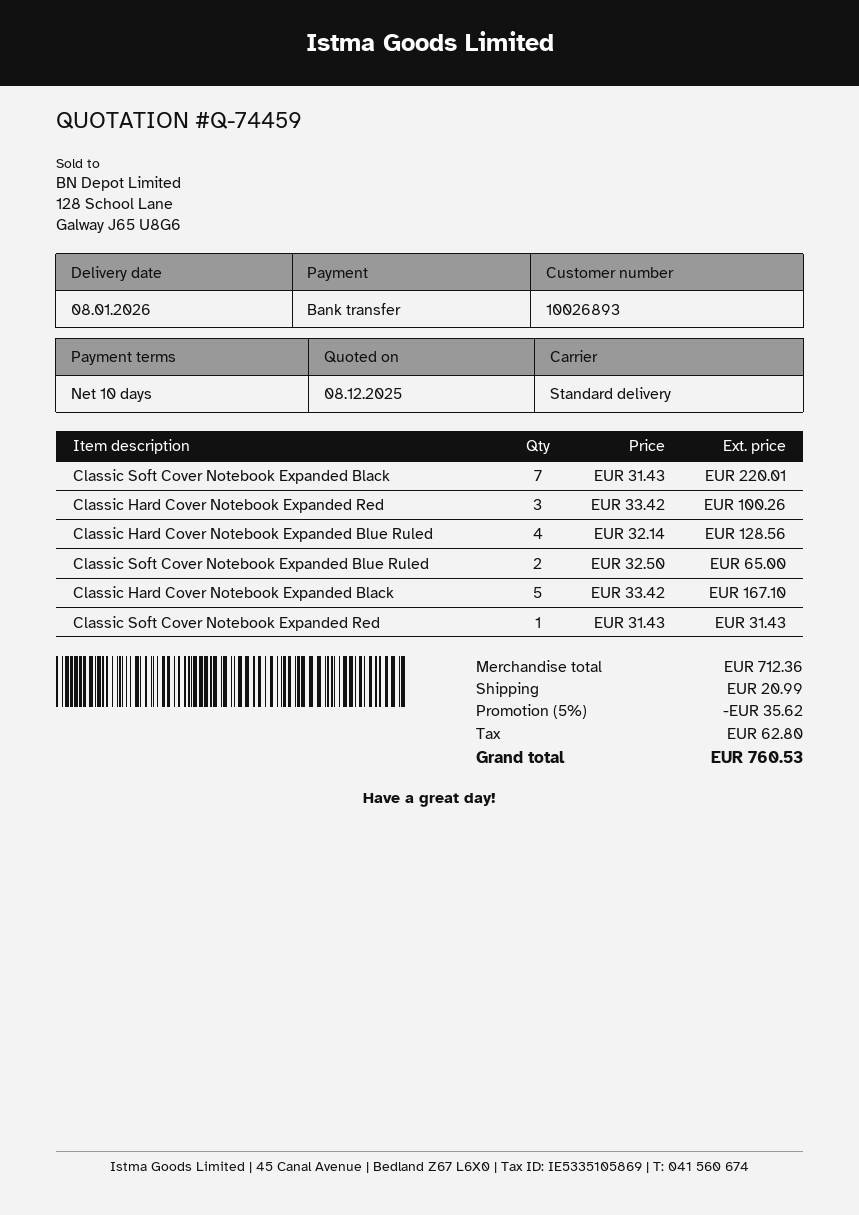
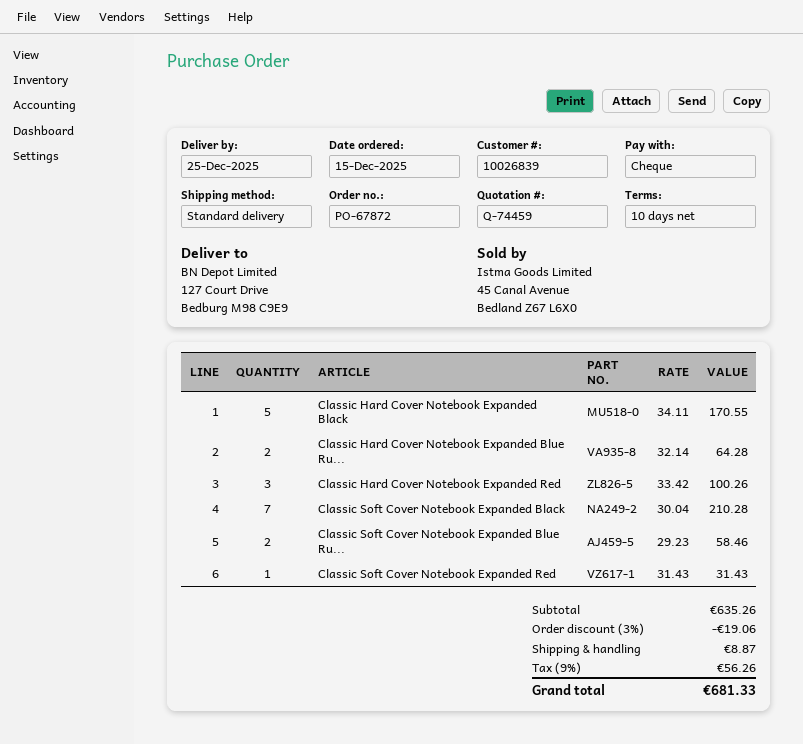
delivery date: 2026-01-08 -> 2025-12-25
customer number: 10026893 -> 10026839
payment method: bank transfer -> cheque
Classic Soft Cover Notebook Expanded Black: 7 x 31.43 = 220.01 -> 7 x 30.04 = 210.28
Classic Hard Cover Notebook Expanded Blue Ruled: 4 x 32.14 = 128.56 -> 2 x 32.14 = 64.28
Classic Soft Cover Notebook Expanded Blue Ruled: 2 x 32.50 = 65.00 -> 2 x 29.23 = 58.46
Classic Hard Cover Notebook Expanded Black: 5 x 33.42 = 167.10 -> 5 x 34.11 = 170.55
subtotal: 712.36 -> 635.26
discount: 5% = 35.62 -> 3% = 19.06
shipping: 20.99 -> 8.87
tax: 62.80 -> 56.26
total: 760.53 -> 681.33

